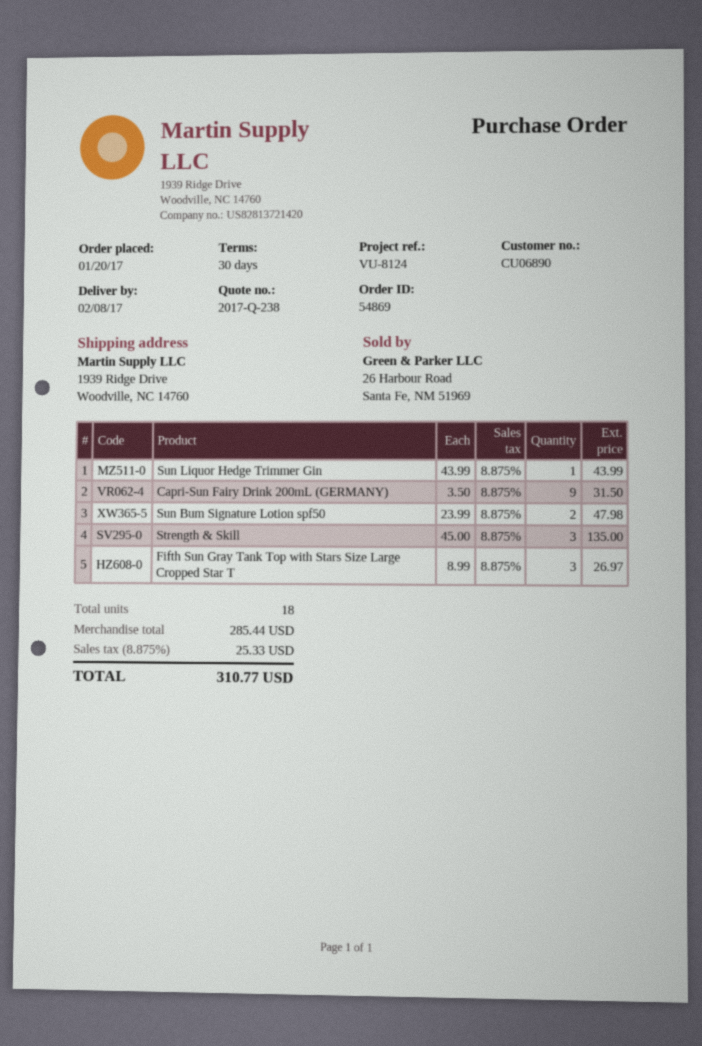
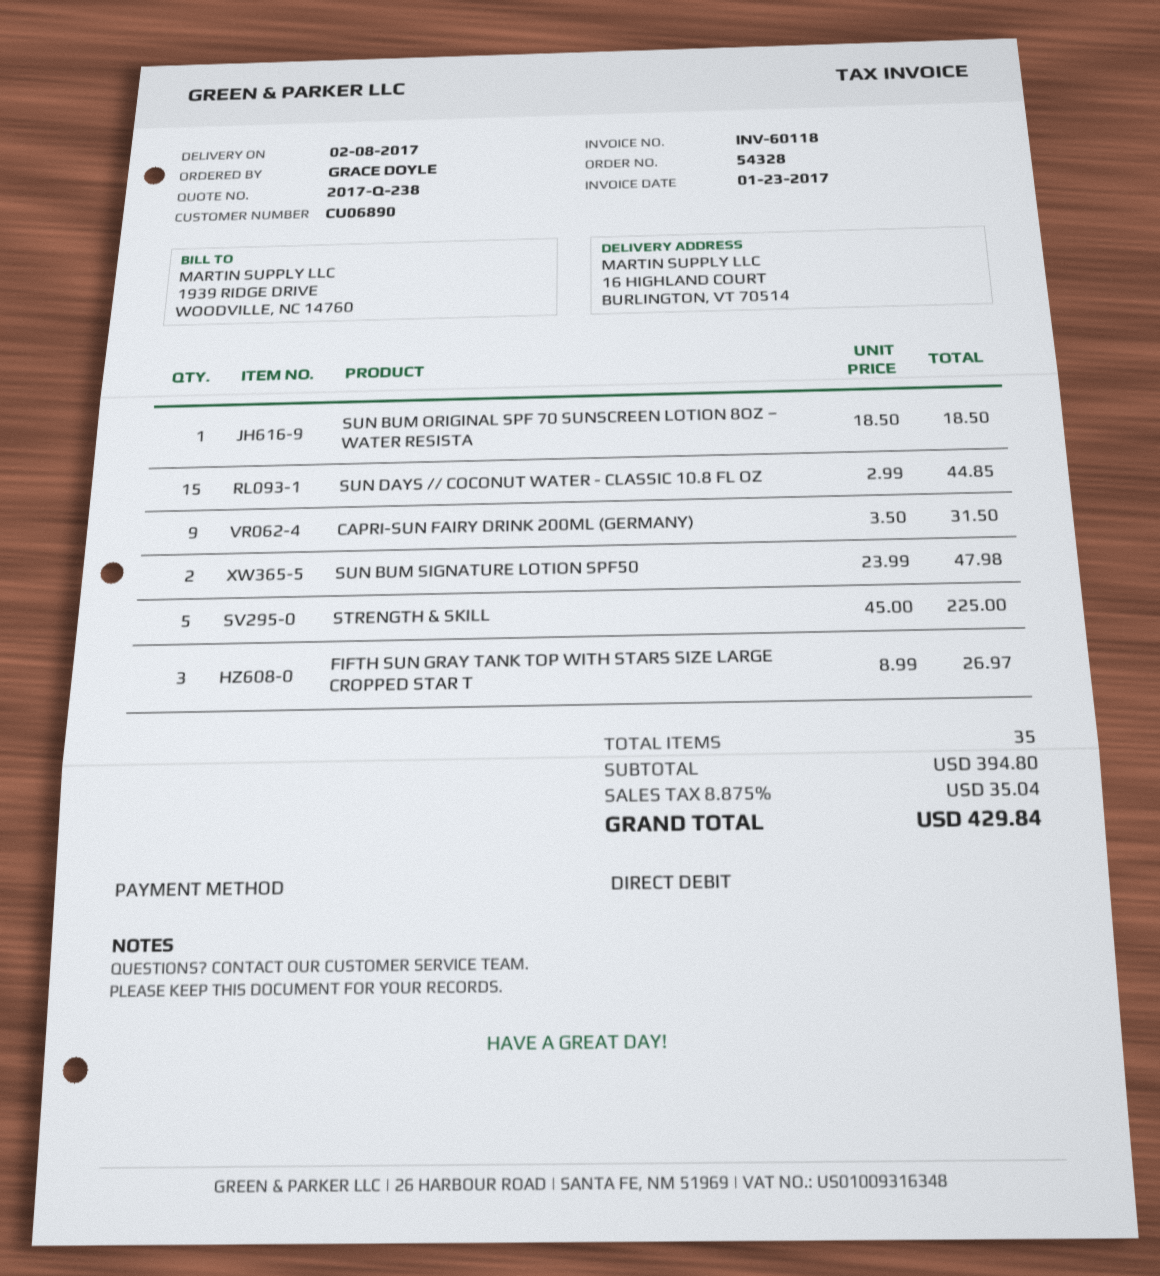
order number: 54869 -> 54328
ship to: 1939 Ridge Drive, Woodville, NC 14760 -> 16 HIGHLAND COURT, BURLINGTON, VT 70514
Sun Liquor Hedge Trimmer Gin: 1 x 43.99 = 43.99 -> none
Strength & Skill: 3 x 45.00 = 135.00 -> 5 x 45.00 = 225.00
SUN BUM ORIGINAL SPF 70 SUNSCREEN LOTION 8OZ – WATER RESISTA: none -> 1 x 18.50 = 18.50
SUN DAYS // COCONUT WATER - CLASSIC 10.8 FL OZ: none -> 15 x 2.99 = 44.85
total quantity: 18 -> 35
subtotal: 285.44 -> 394.80
tax: 8.875% = 25.33 -> 8.875% = 35.04
total: 310.77 -> 429.84

